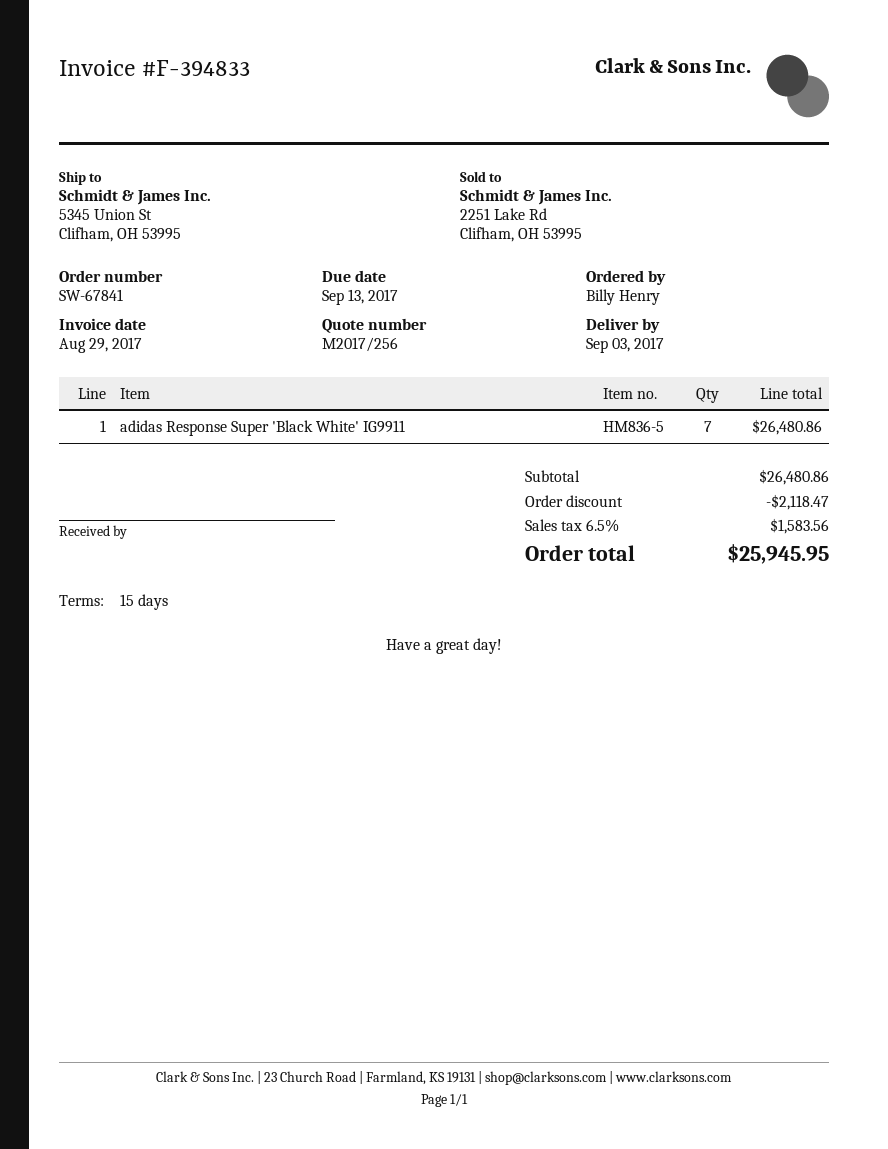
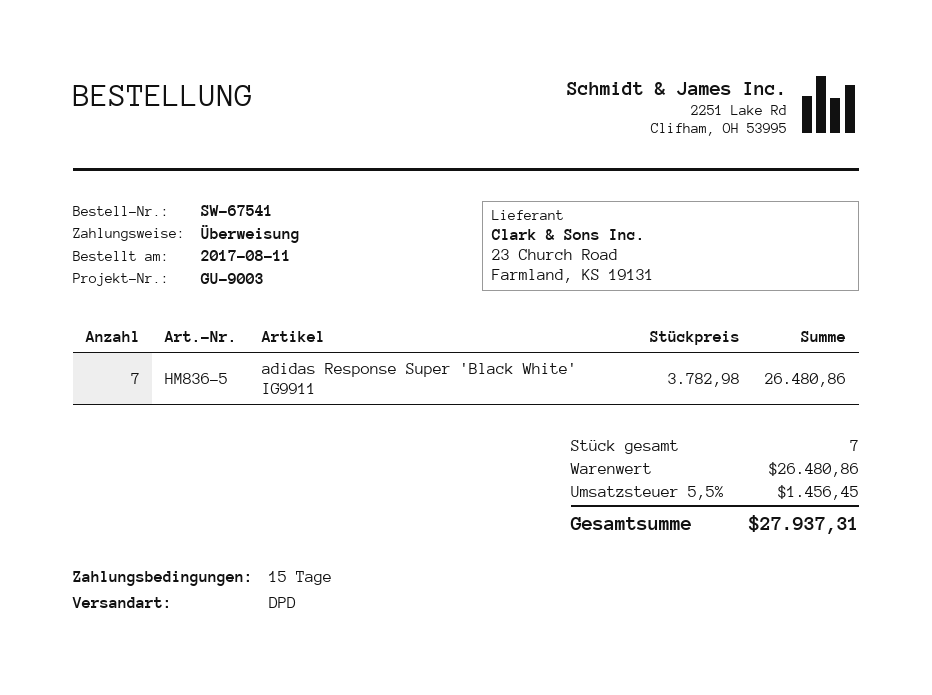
order number: SW-67841 -> SW-67541
discount: 2118.47 -> none
tax: 6.5% = 1583.56 -> 5.5% = 1456.45
total: 25945.95 -> 27937.31

